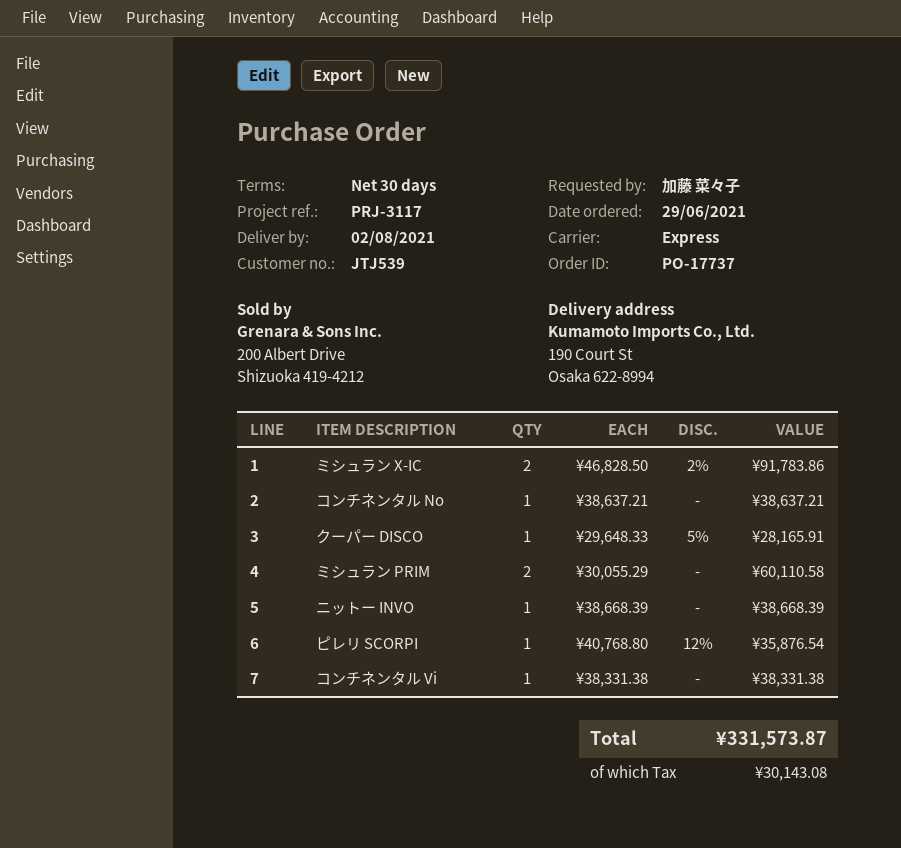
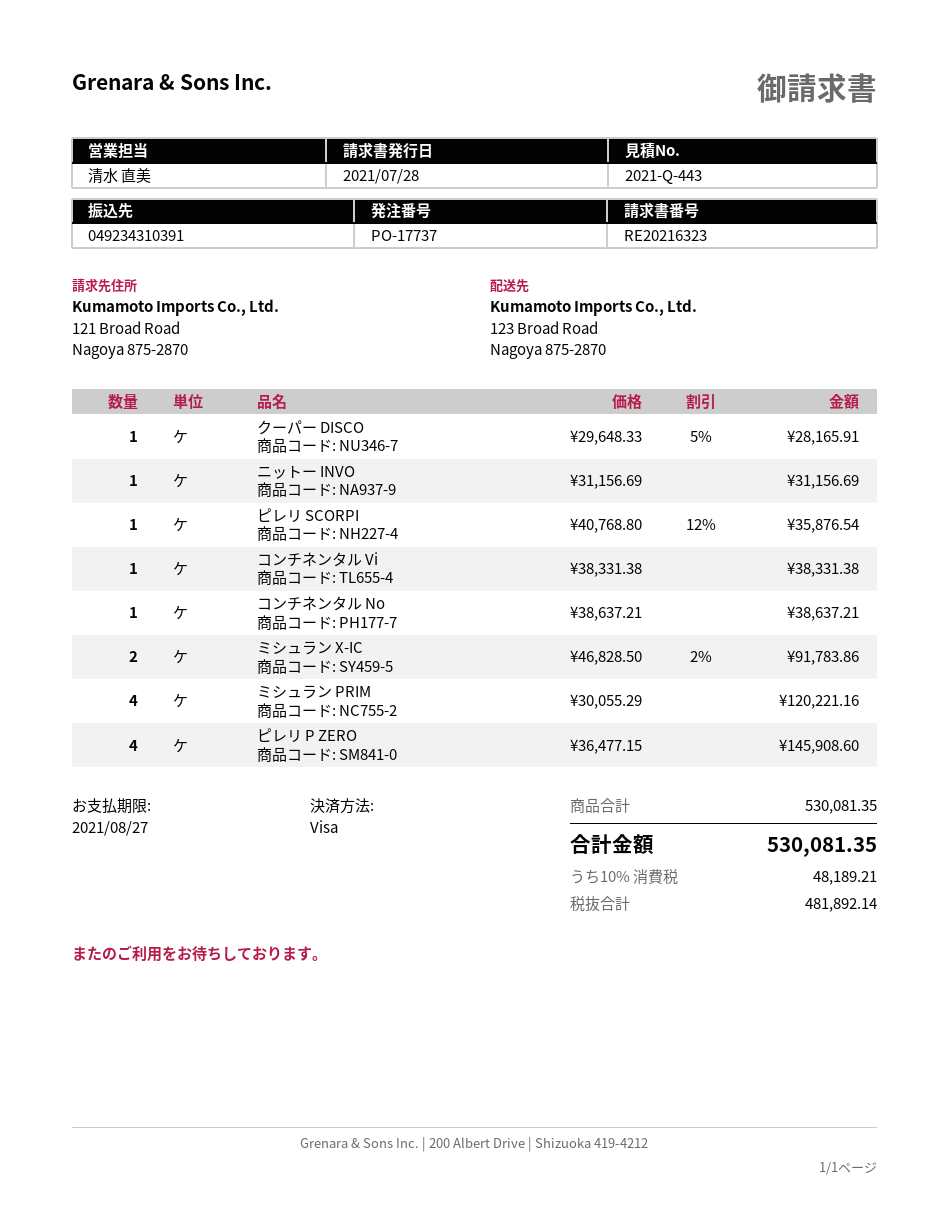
ship to: 190 Court St, Osaka 622-8994 -> 123 Broad Road, Nagoya 875-2870
ミシュラン PRIM: 2 x 30055.29 = 60110.58 -> 4 x 30055.29 = 120221.16
ニットー INVO: 1 x 38668.39 = 38668.39 -> 1 x 31156.69 = 31156.69
ピレリ P ZERO: none -> 4 x 36477.15 = 145908.60
tax: 30143.08 -> 48189.21
total: 331573.87 -> 530081.35

